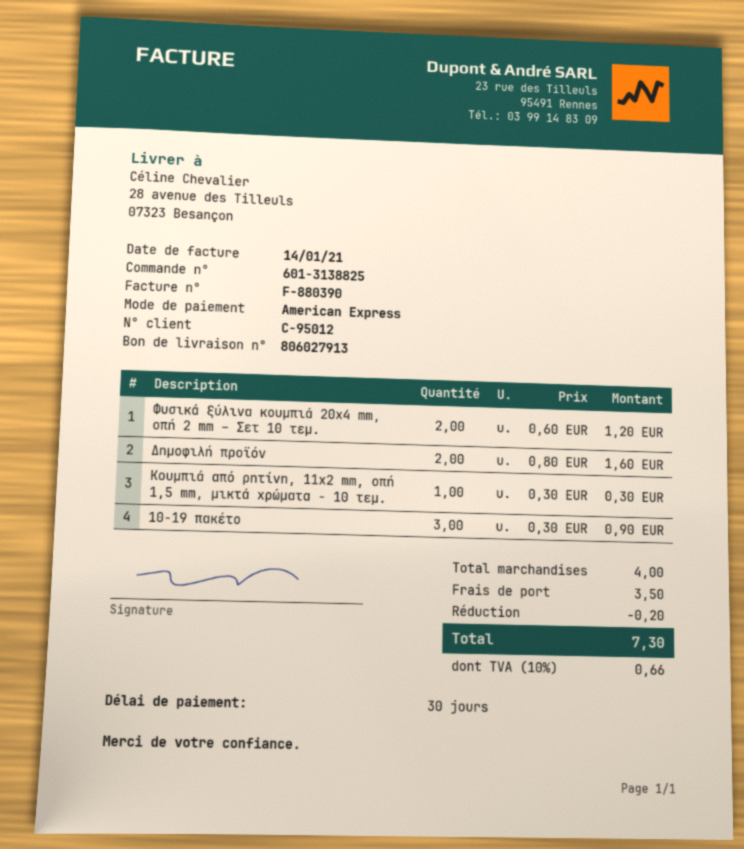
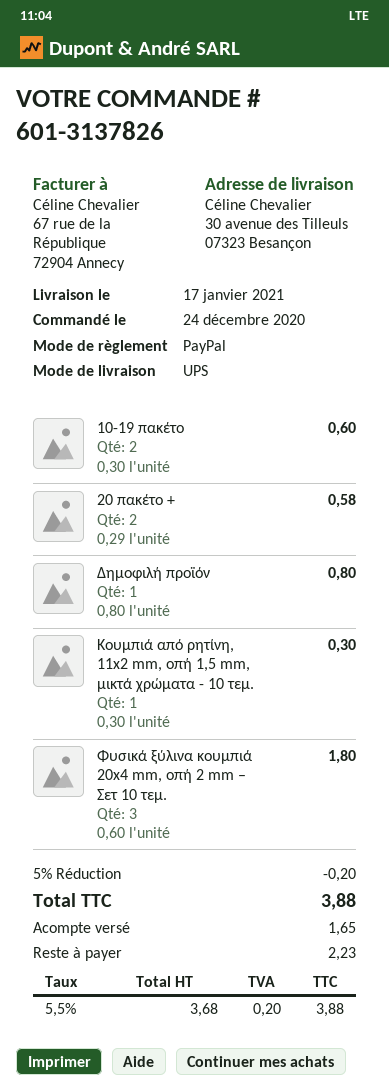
order number: 601-3138825 -> 601-3137826
payment method: American Express -> PayPal
ship to: 28 avenue des Tilleuls, 07323 Besançon -> 30 avenue des Tilleuls, 07323 Besançon
Φυσικά ξύλινα κουμπιά 20x4 mm, οπή 2 mm – Σετ 10 τεμ.: 2 x 0.60 = 1.20 -> 3 x 0.60 = 1.80
Δημοφιλή προϊόν: 2 x 0.80 = 1.60 -> 1 x 0.80 = 0.80
10-19 πακέτο: 3 x 0.30 = 0.90 -> 2 x 0.30 = 0.60
20 πακέτο +: none -> 2 x 0.29 = 0.58
shipping: 3.50 -> none
tax: 10% = 0.66 -> 5.5% = 0.20
total: 7.30 -> 3.88

